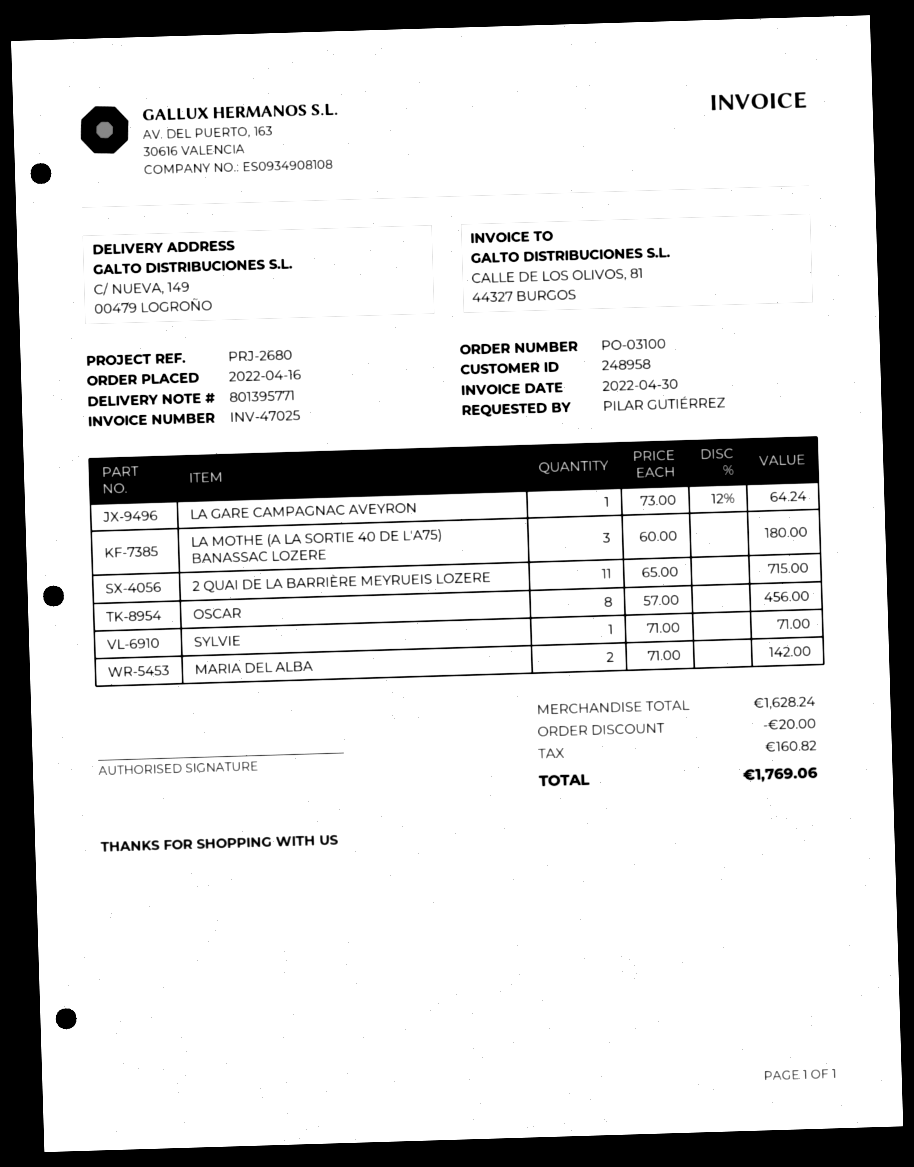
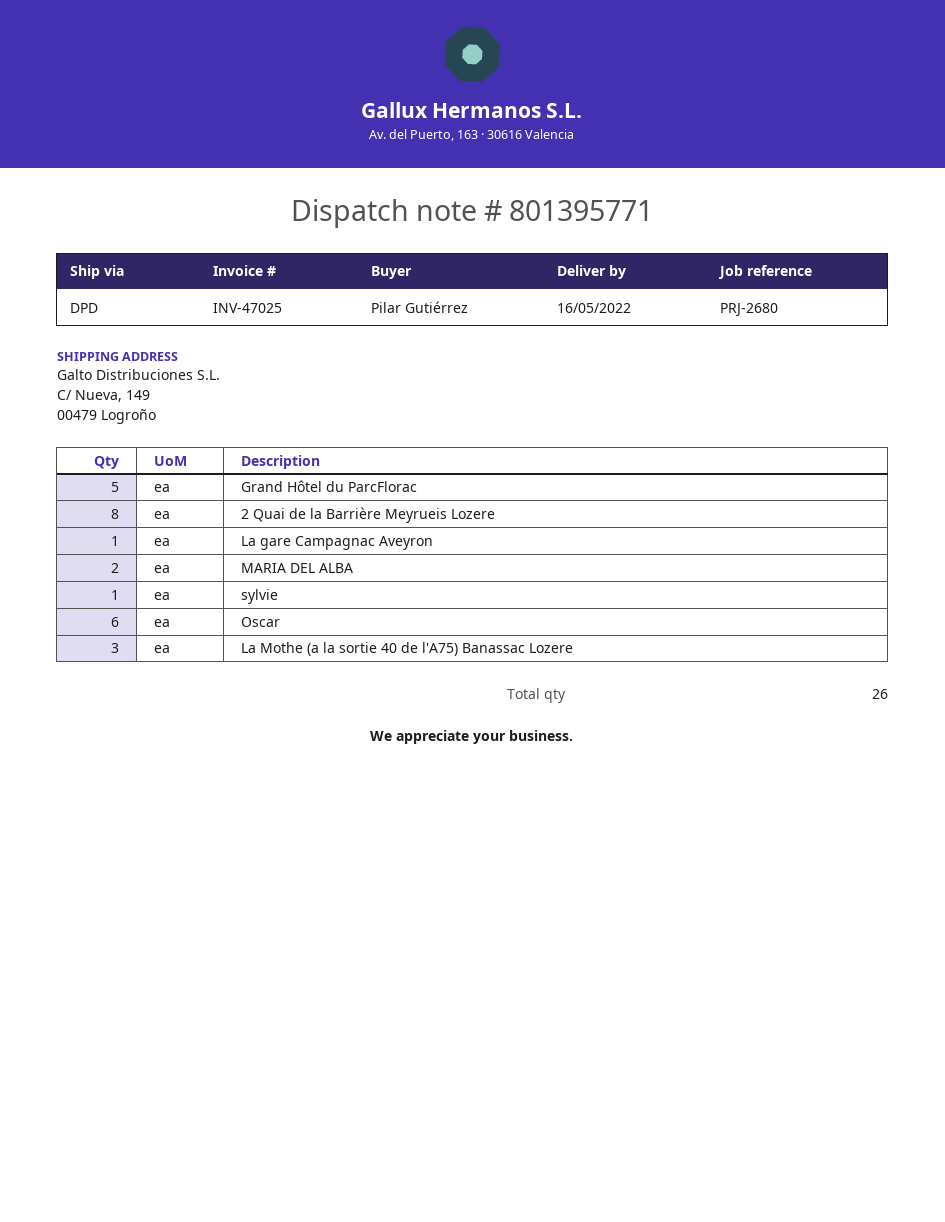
2 QUAI DE LA BARRIÈRE MEYRUEIS LOZERE: 11 -> 8
OSCAR: 8 -> 6
Grand Hôtel du ParcFlorac: none -> 5

